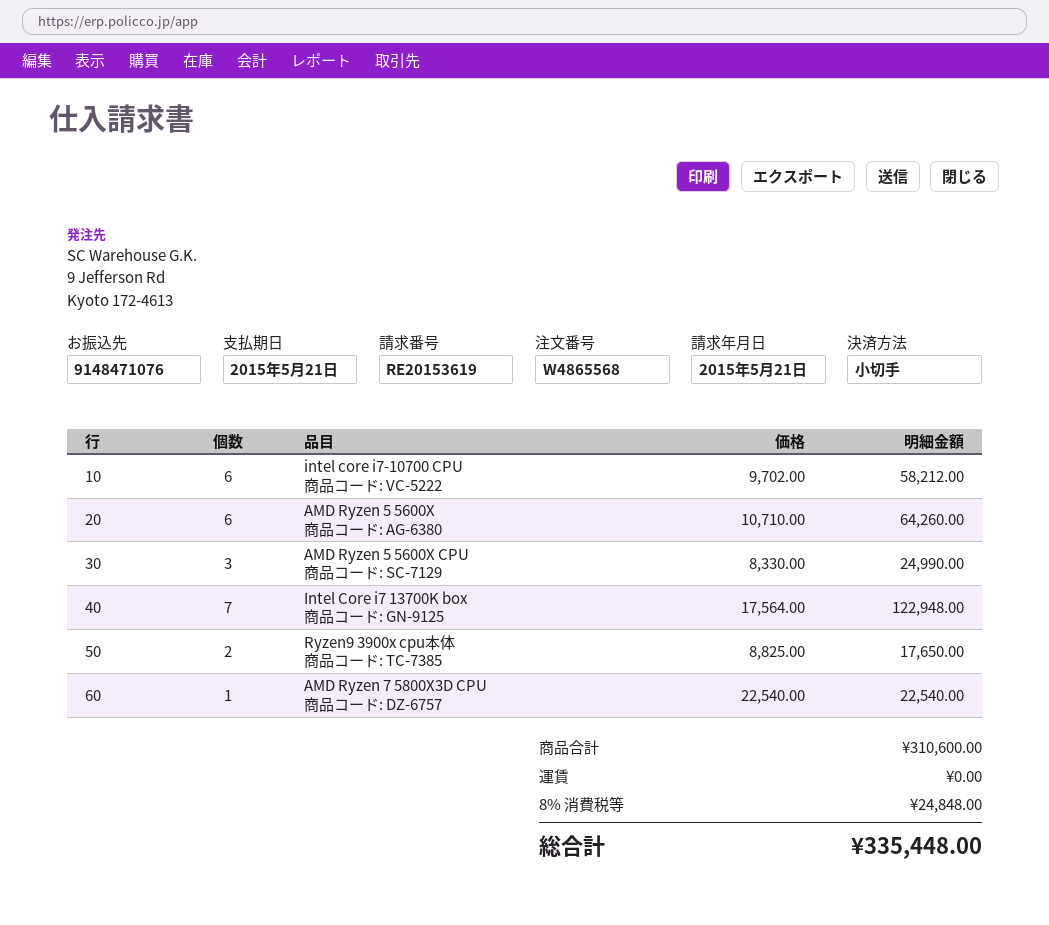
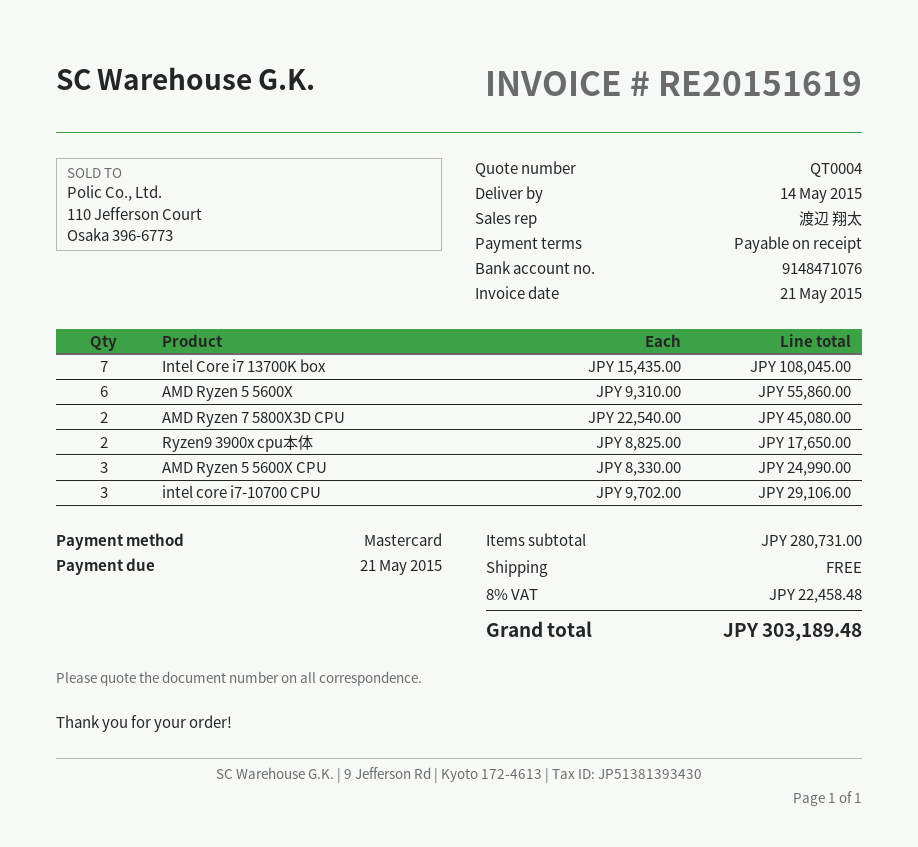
invoice number: RE20153619 -> RE20151619
payment method: cheque -> Mastercard
intel core i7-10700 CPU: 6 x 9702.00 = 58212.00 -> 3 x 9702.00 = 29106.00
AMD Ryzen 5 5600X: 6 x 10710.00 = 64260.00 -> 6 x 9310.00 = 55860.00
Intel Core i7 13700K box: 7 x 17564.00 = 122948.00 -> 7 x 15435.00 = 108045.00
AMD Ryzen 7 5800X3D CPU: 1 x 22540.00 = 22540.00 -> 2 x 22540.00 = 45080.00
subtotal: 310600.00 -> 280731.00
tax: 8% = 24848.00 -> 8% = 22458.48
total: 335448.00 -> 303189.48

